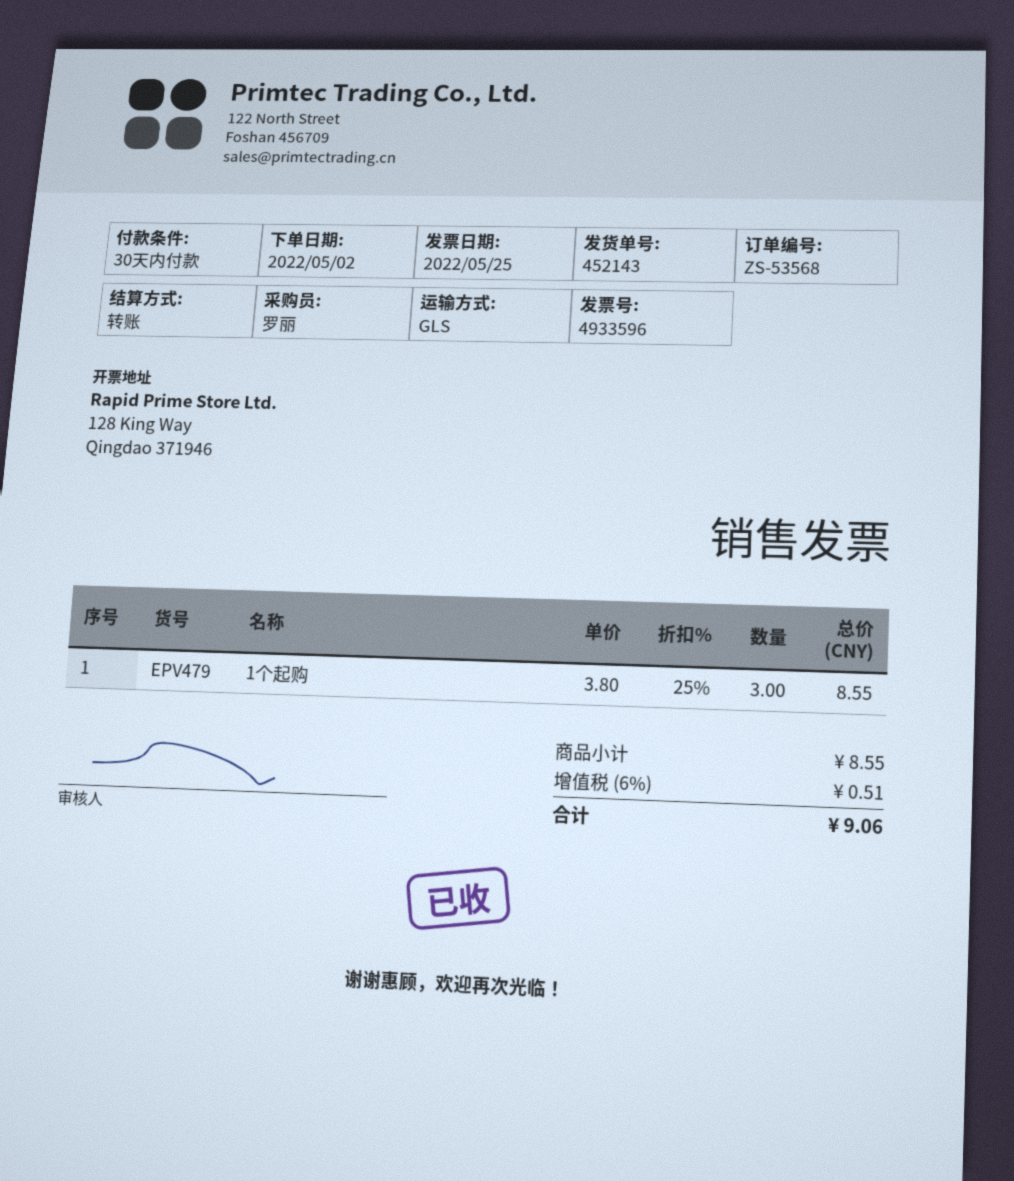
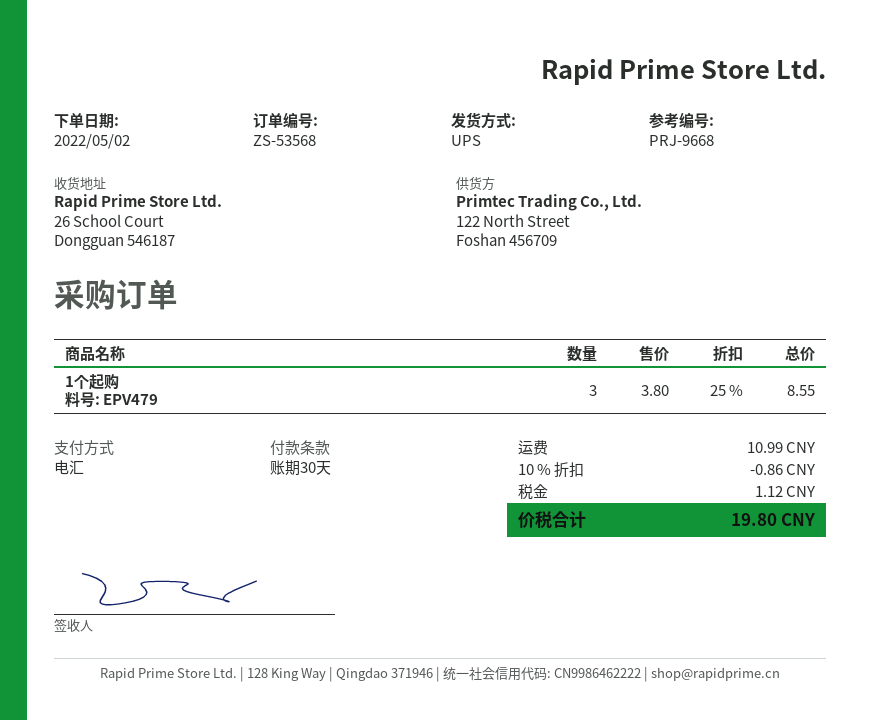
shipping method: GLS -> UPS
discount: none -> 10% = 0.86
shipping: none -> 10.99
tax: 0.51 -> 1.12
total: 9.06 -> 19.80

